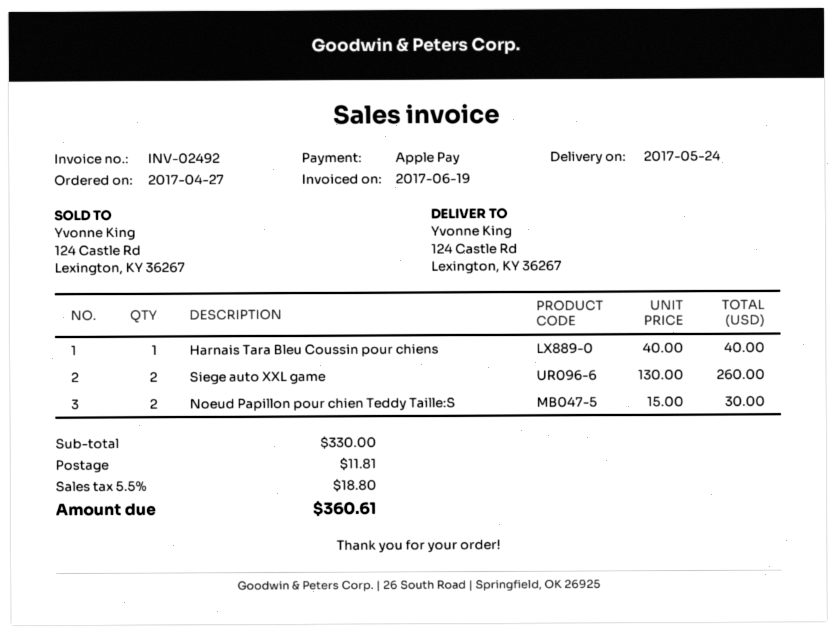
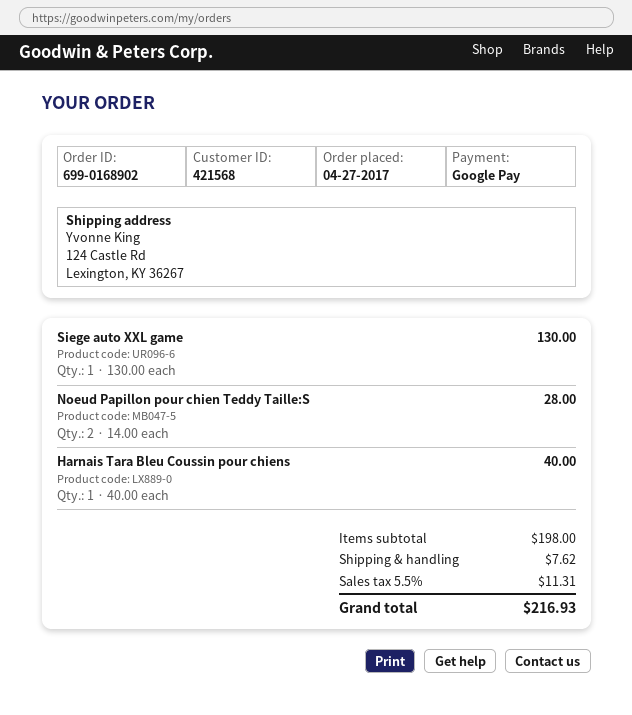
payment method: Apple Pay -> Google Pay
Siege auto XXL game: 2 x 130.00 = 260.00 -> 1 x 130.00 = 130.00
Noeud Papillon pour chien Teddy Taille:S: 2 x 15.00 = 30.00 -> 2 x 14.00 = 28.00
subtotal: 330.00 -> 198.00
shipping: 11.81 -> 7.62
tax: 5.5% = 18.80 -> 5.5% = 11.31
total: 360.61 -> 216.93

